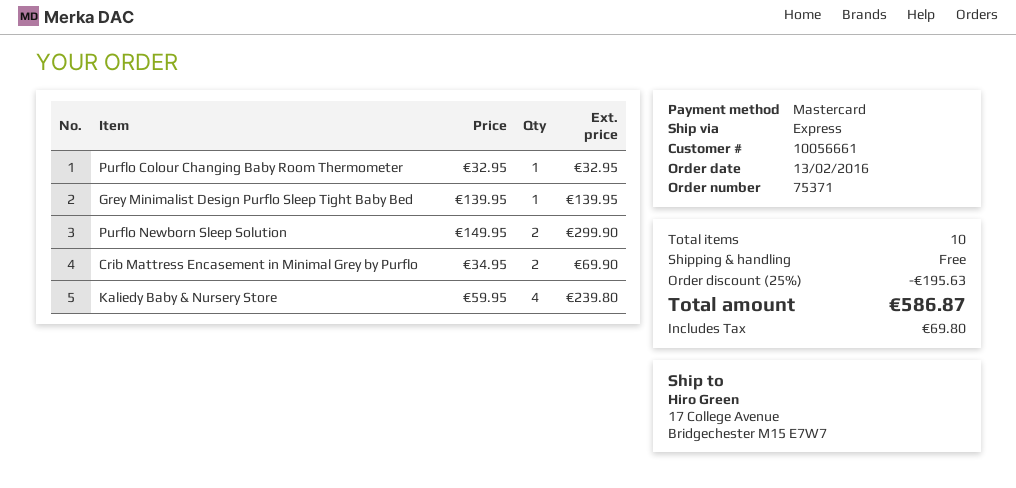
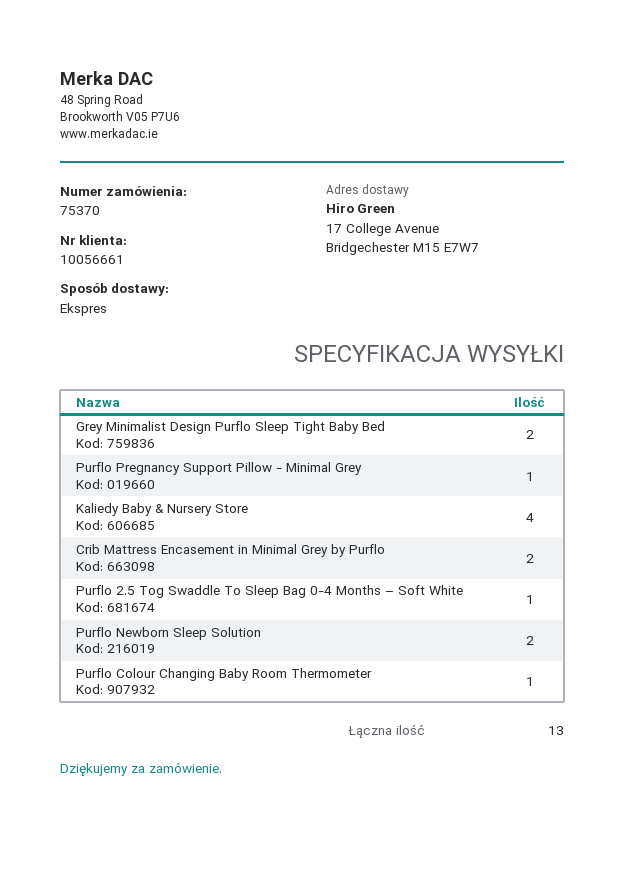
order number: 75371 -> 75370
Grey Minimalist Design Purflo Sleep Tight Baby Bed: 1 -> 2
Purflo Pregnancy Support Pillow - Minimal Grey: none -> 1
Purflo 2.5 Tog Swaddle To Sleep Bag 0-4 Months – Soft White: none -> 1
total quantity: 10 -> 13

